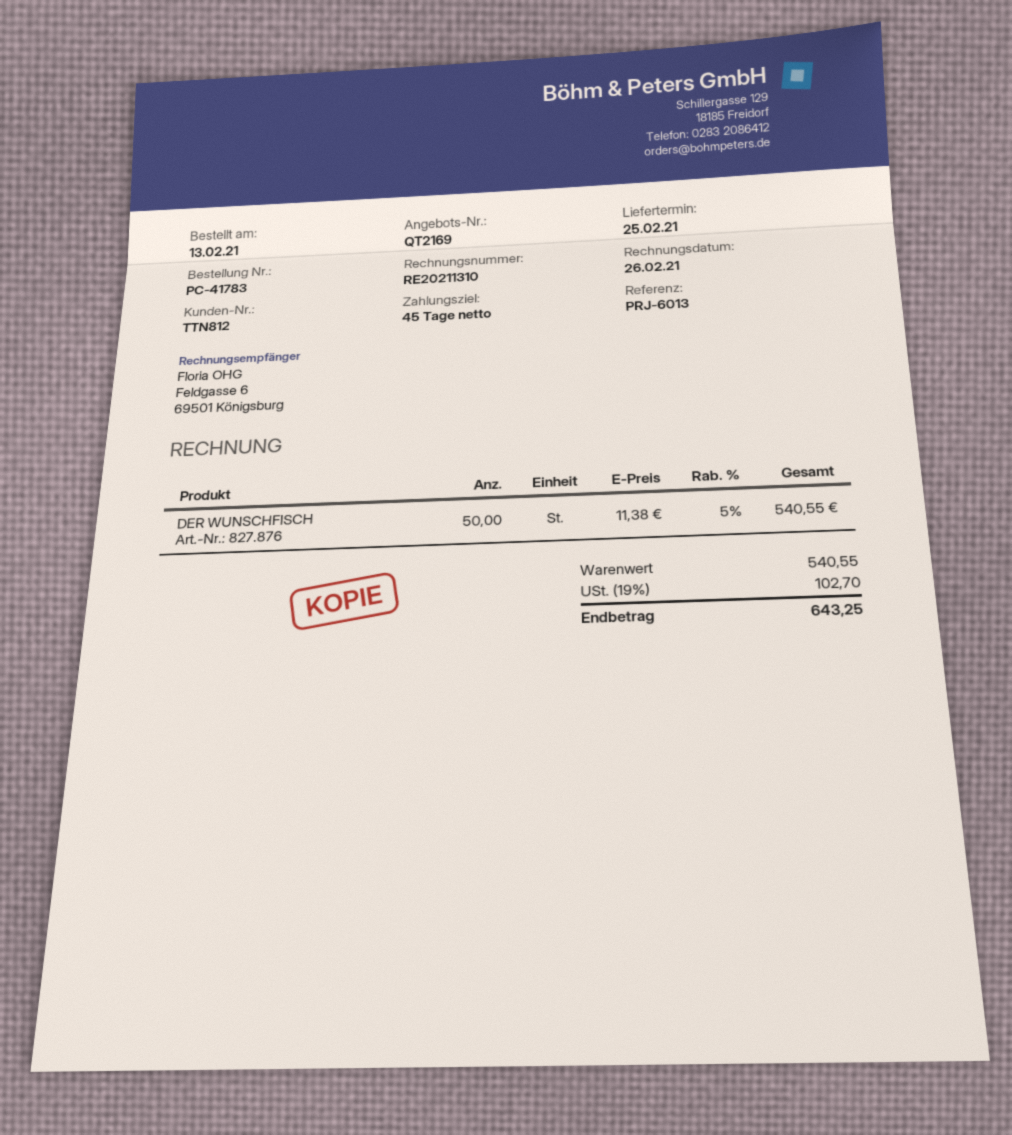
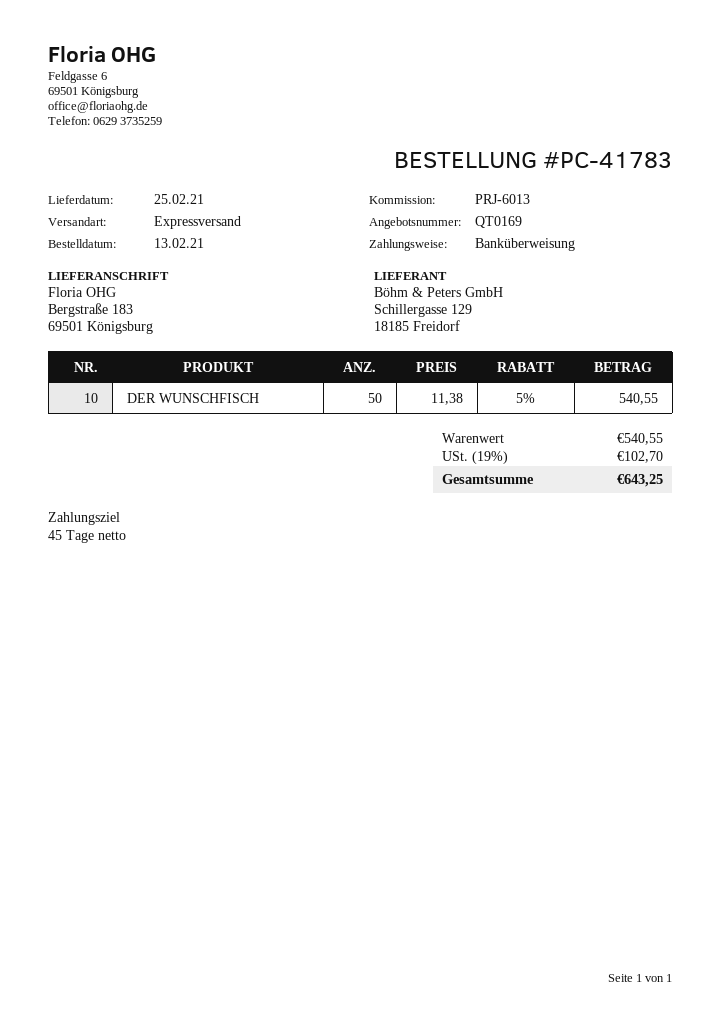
quote number: QT2169 -> QT0169

